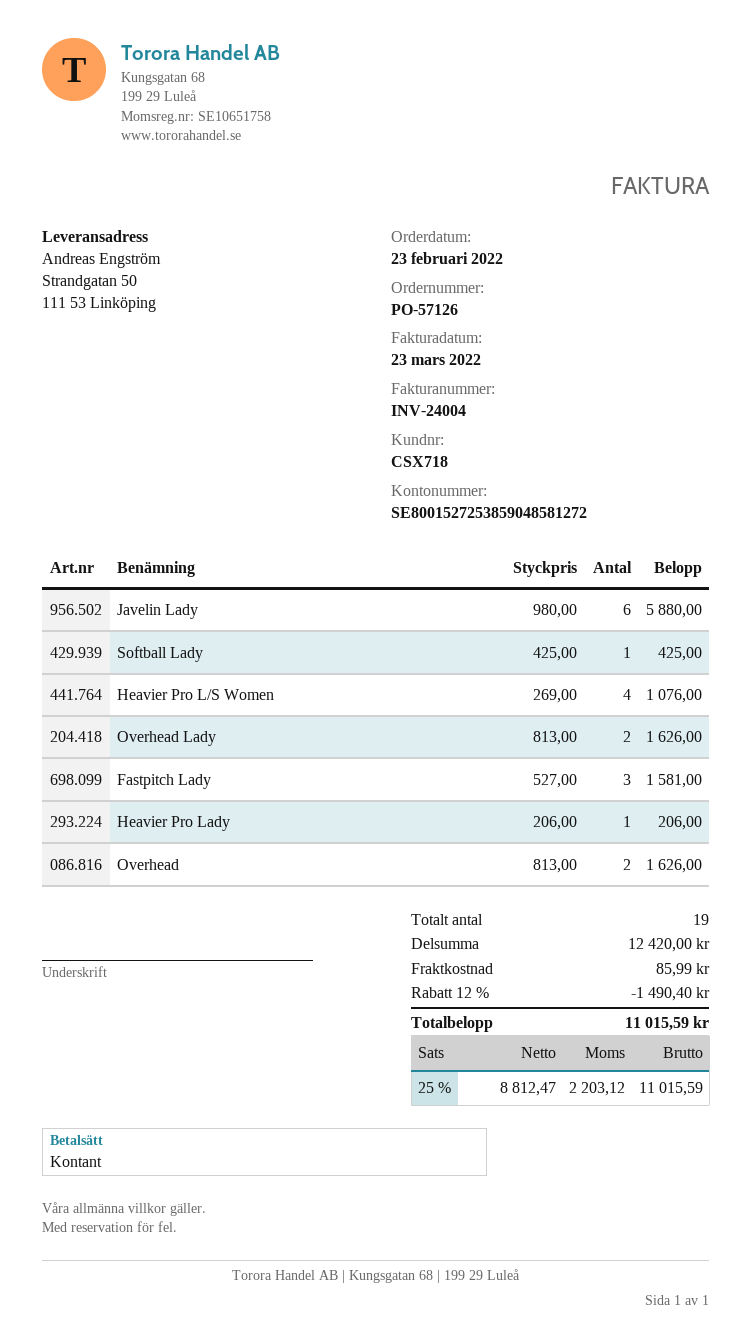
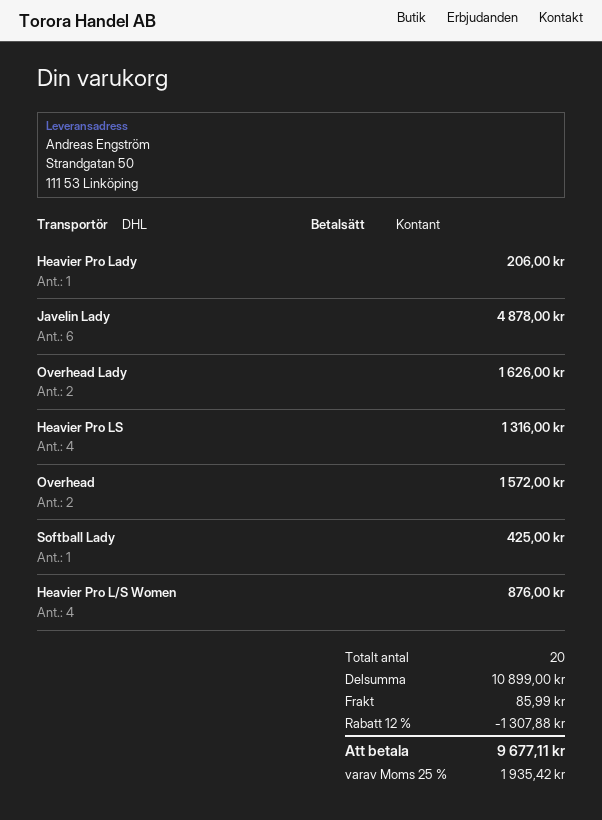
Javelin Lady: 6 for 5880.00 -> 6 for 4878.00
Heavier Pro L/S Women: 4 for 1076.00 -> 4 for 876.00
Fastpitch Lady: 3 for 1581.00 -> none
Overhead: 2 for 1626.00 -> 2 for 1572.00
Heavier Pro LS: none -> 4 for 1316.00
total quantity: 19 -> 20
subtotal: 12420.00 -> 10899.00
discount: 12% = 1490.40 -> 12% = 1307.88
tax: 25% = 2203.12 -> 25% = 1935.42
total: 11015.59 -> 9677.11

